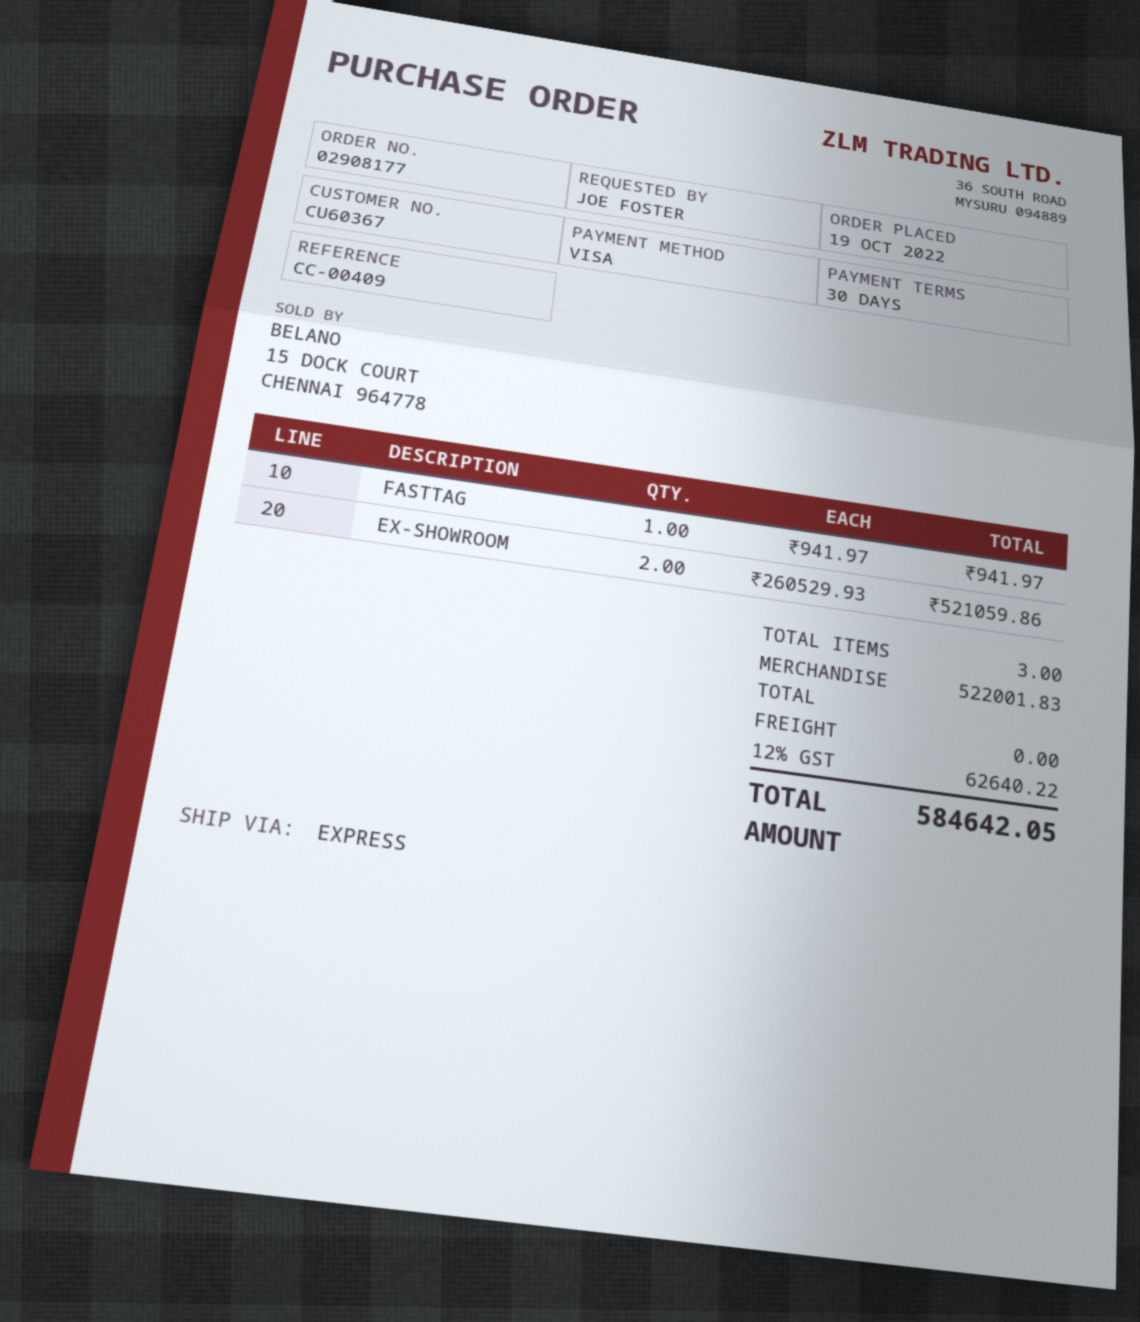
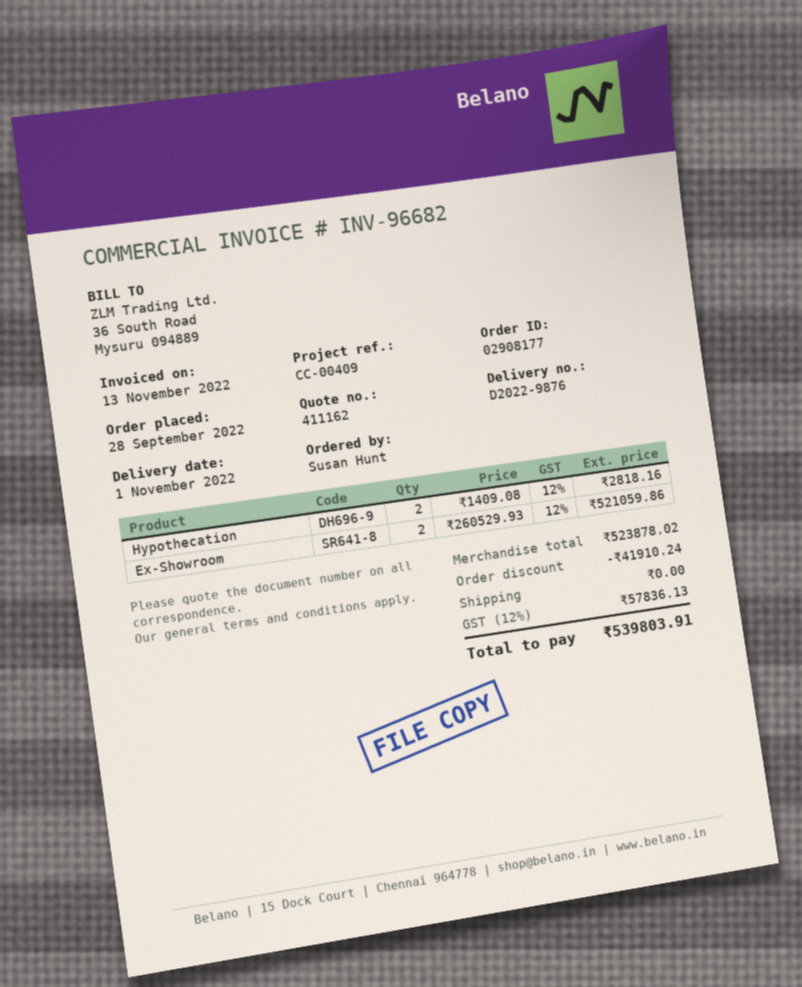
order date: 2022-10-19 -> 2022-09-28
ordered by: JOE FOSTER -> Susan Hunt
FASTTAG: 1 x 941.97 = 941.97 -> none
Hypothecation: none -> 2 x 1409.08 = 2818.16
subtotal: 522001.83 -> 523878.02
discount: none -> 41910.24
tax: 12% = 62640.22 -> 12% = 57836.13
total: 584642.05 -> 539803.91

